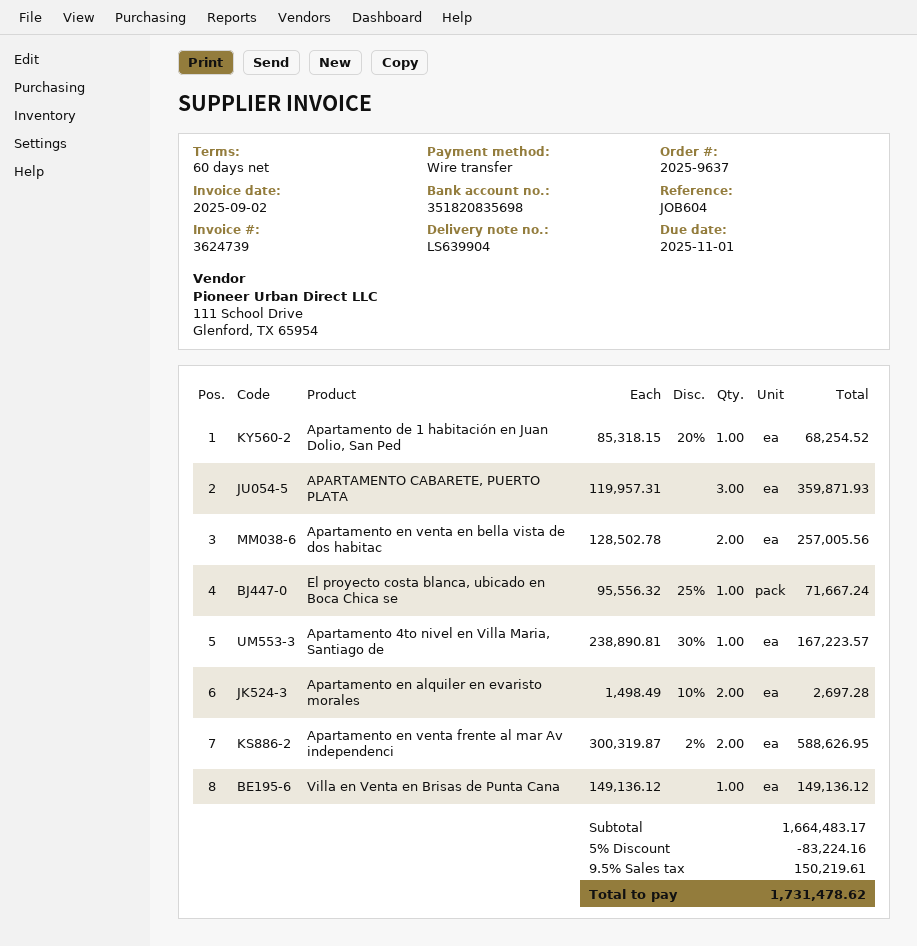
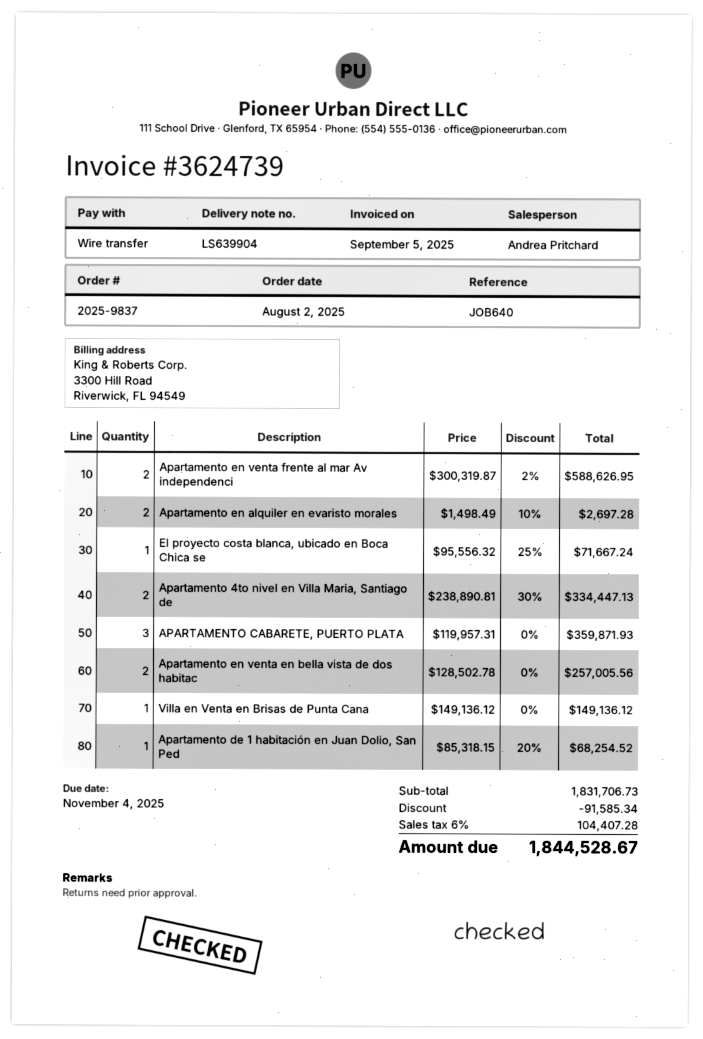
order number: 2025-9637 -> 2025-9837
invoice date: 2025-09-02 -> 2025-09-05
due date: 2025-11-01 -> 2025-11-04
reference: JOB604 -> JOB640
Apartamento 4to nivel en Villa Maria, Santiago de: 1 x 238890.81 - 30% = 167223.57 -> 2 x 238890.81 - 30% = 334447.13
subtotal: 1664483.17 -> 1831706.73
discount: 83224.16 -> 91585.34
tax: 9.5% = 150219.61 -> 6% = 104407.28
total: 1731478.62 -> 1844528.67

